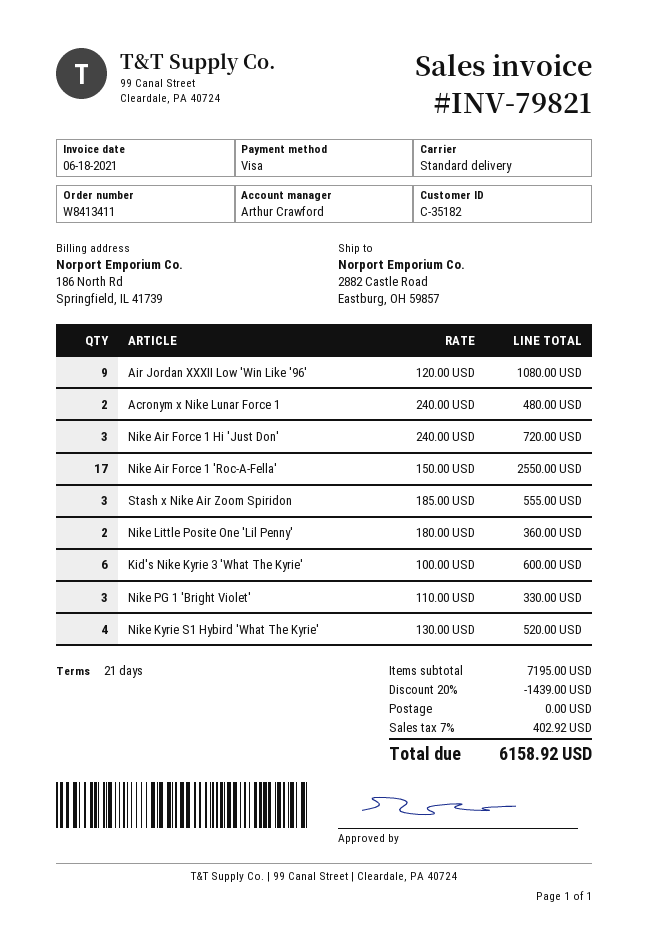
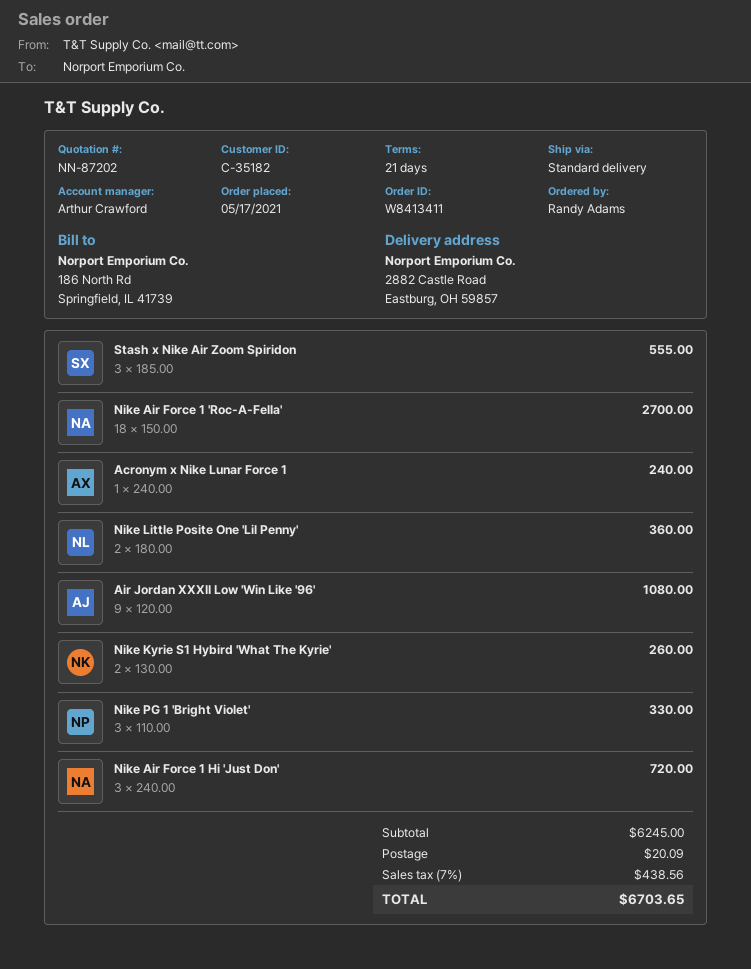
Acronym x Nike Lunar Force 1: 2 x 240.00 = 480.00 -> 1 x 240.00 = 240.00
Nike Air Force 1 'Roc-A-Fella': 17 x 150.00 = 2550.00 -> 18 x 150.00 = 2700.00
Kid's Nike Kyrie 3 'What The Kyrie': 6 x 100.00 = 600.00 -> none
Nike Kyrie S1 Hybird 'What The Kyrie': 4 x 130.00 = 520.00 -> 2 x 130.00 = 260.00
subtotal: 7195.00 -> 6245.00
discount: 20% = 1439.00 -> none
shipping: 0.00 -> 20.09
tax: 7% = 402.92 -> 7% = 438.56
total: 6158.92 -> 6703.65

